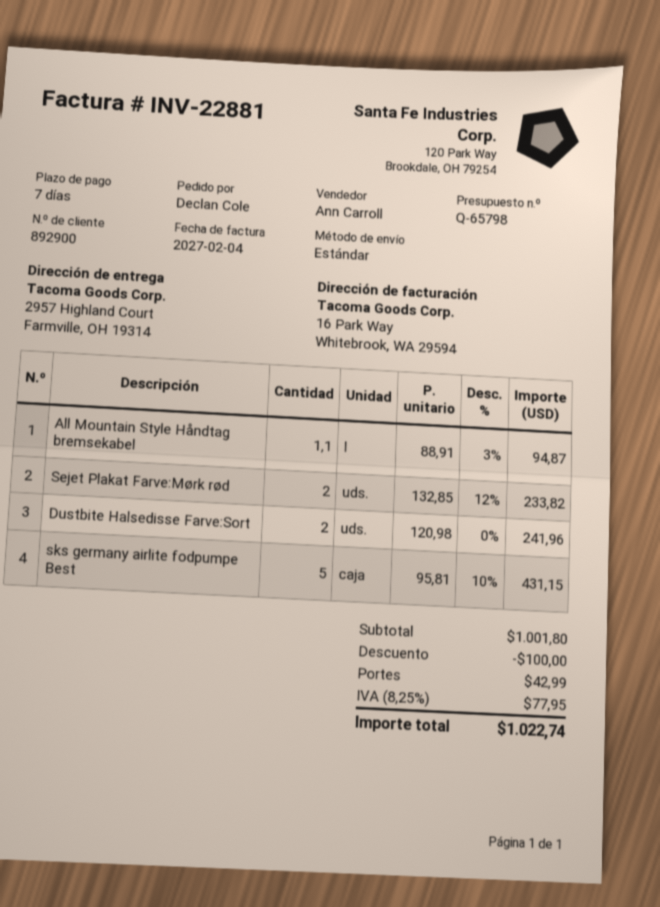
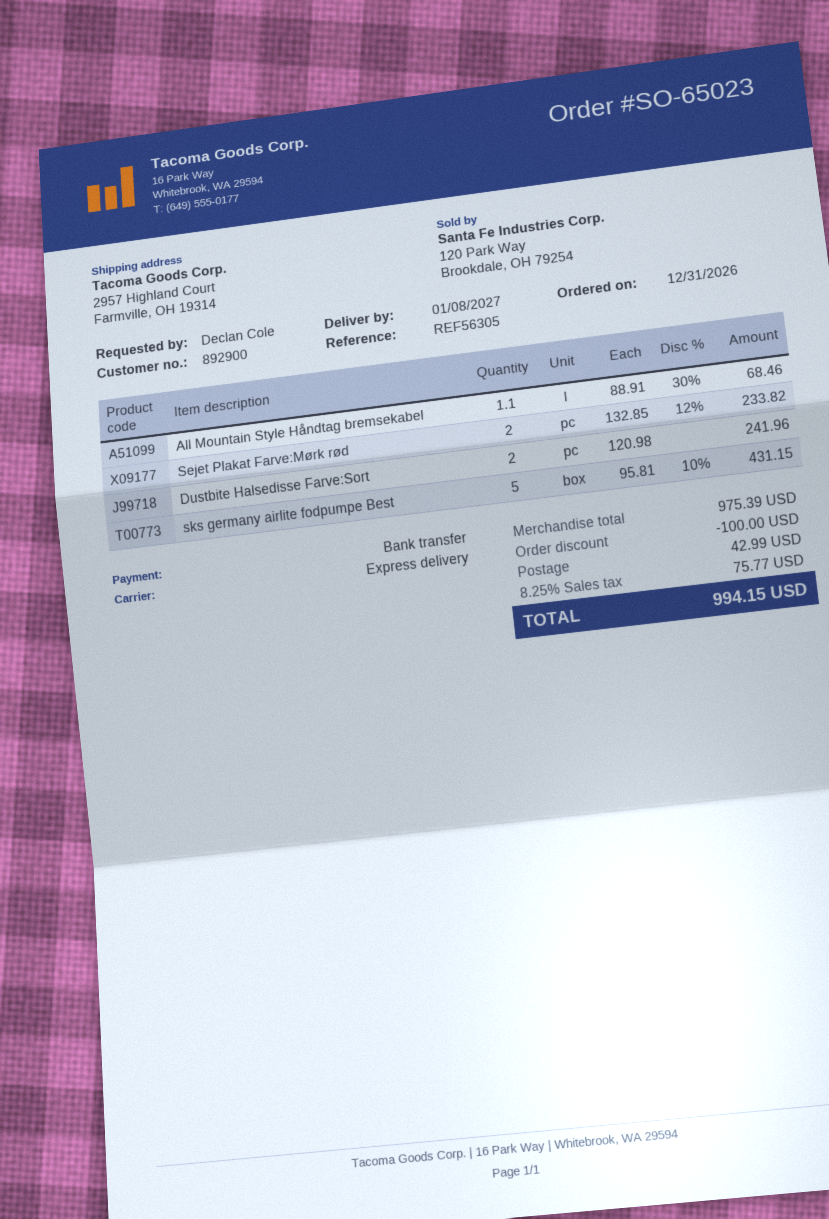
shipping method: standard -> express
All Mountain Style Håndtag bremsekabel: 1.1 x 88.91 - 3% = 94.87 -> 1.1 x 88.91 - 30% = 68.46
subtotal: 1001.80 -> 975.39
tax: 8.25% = 77.95 -> 8.25% = 75.77
total: 1022.74 -> 994.15

